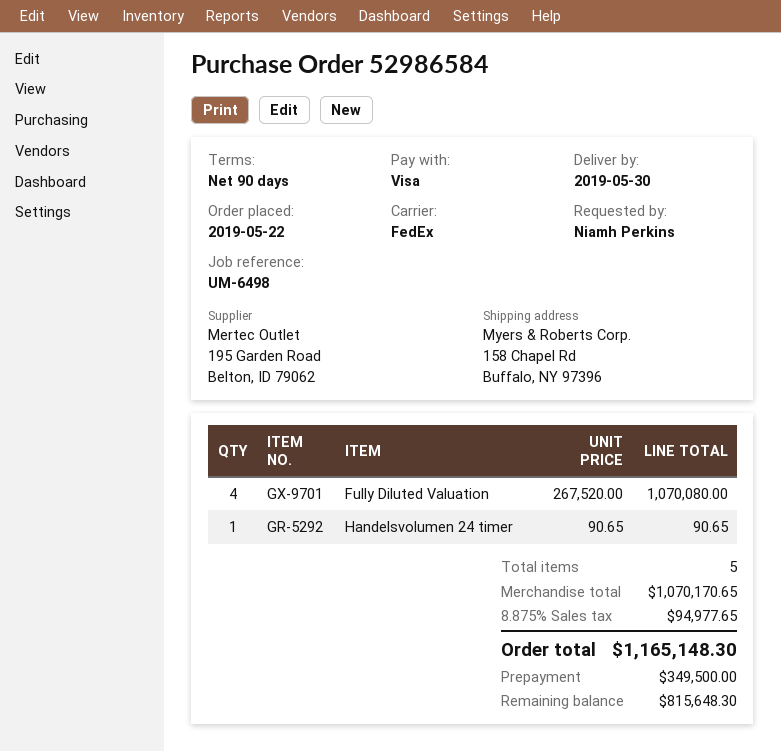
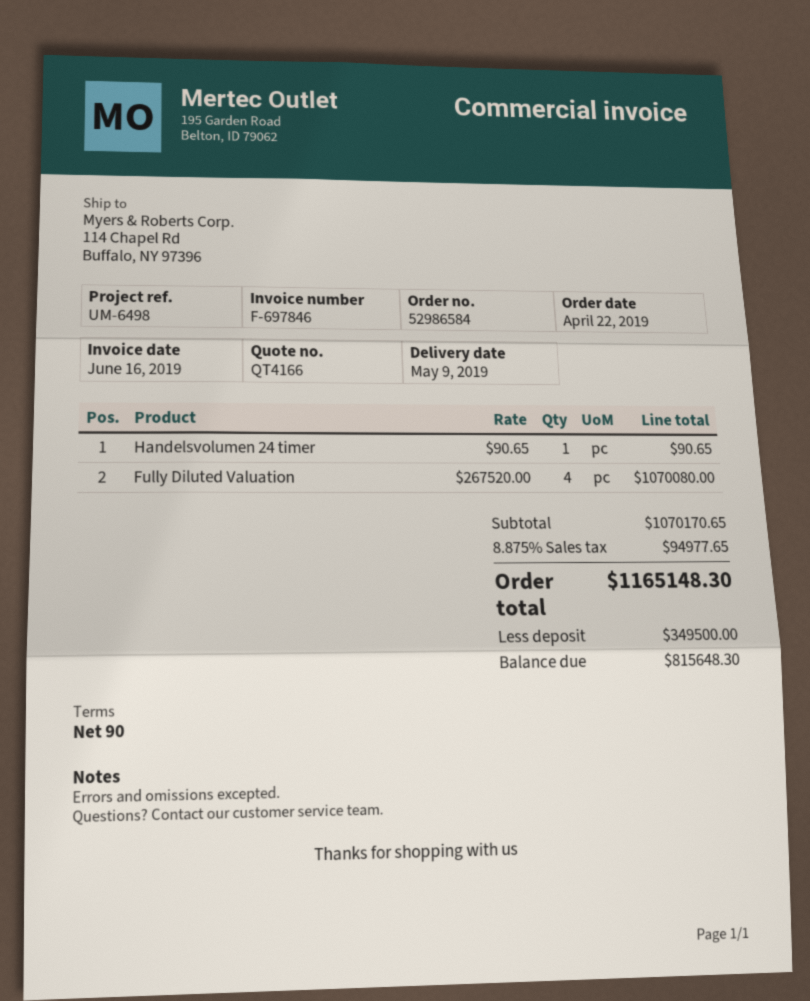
order date: 2019-05-22 -> 2019-04-22
delivery date: 2019-05-30 -> 2019-05-09
ship to: 158 Chapel Rd, Buffalo, NY 97396 -> 114 Chapel Rd, Buffalo, NY 97396

